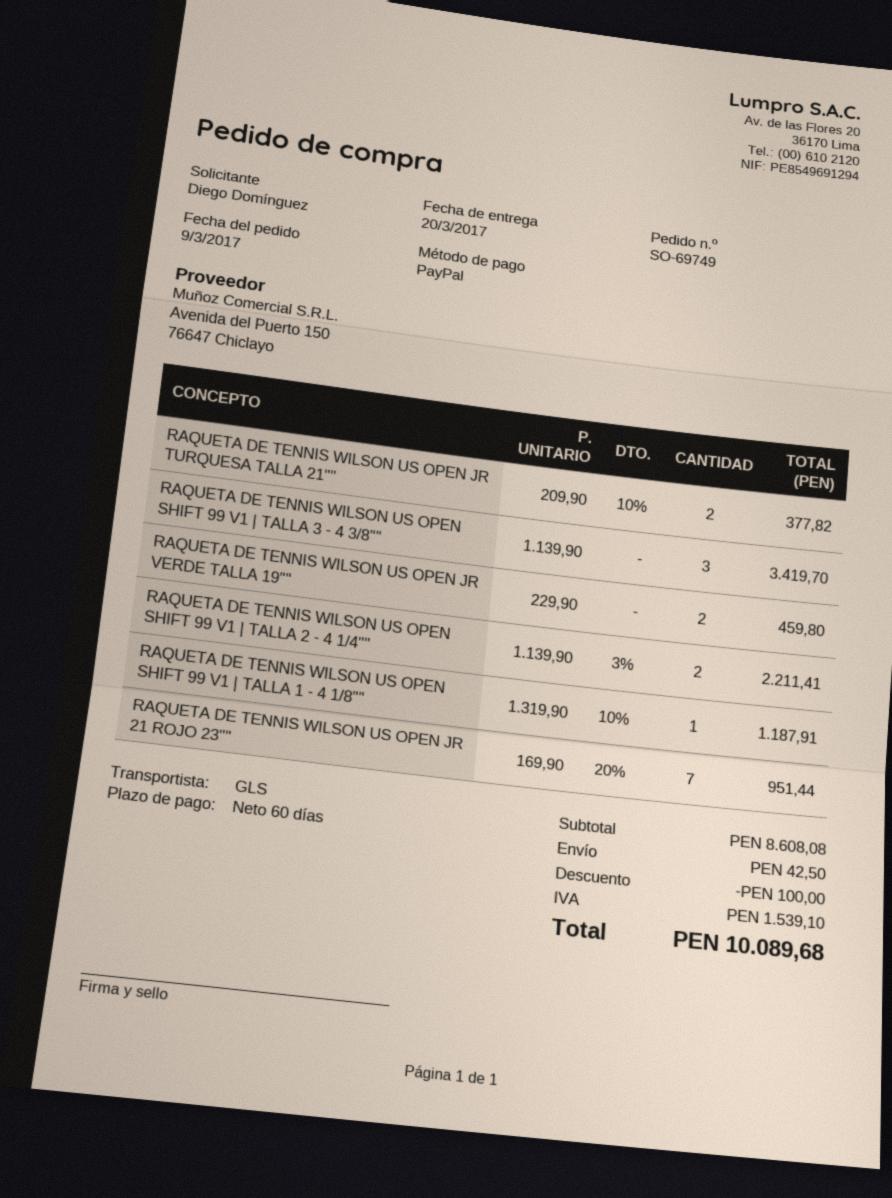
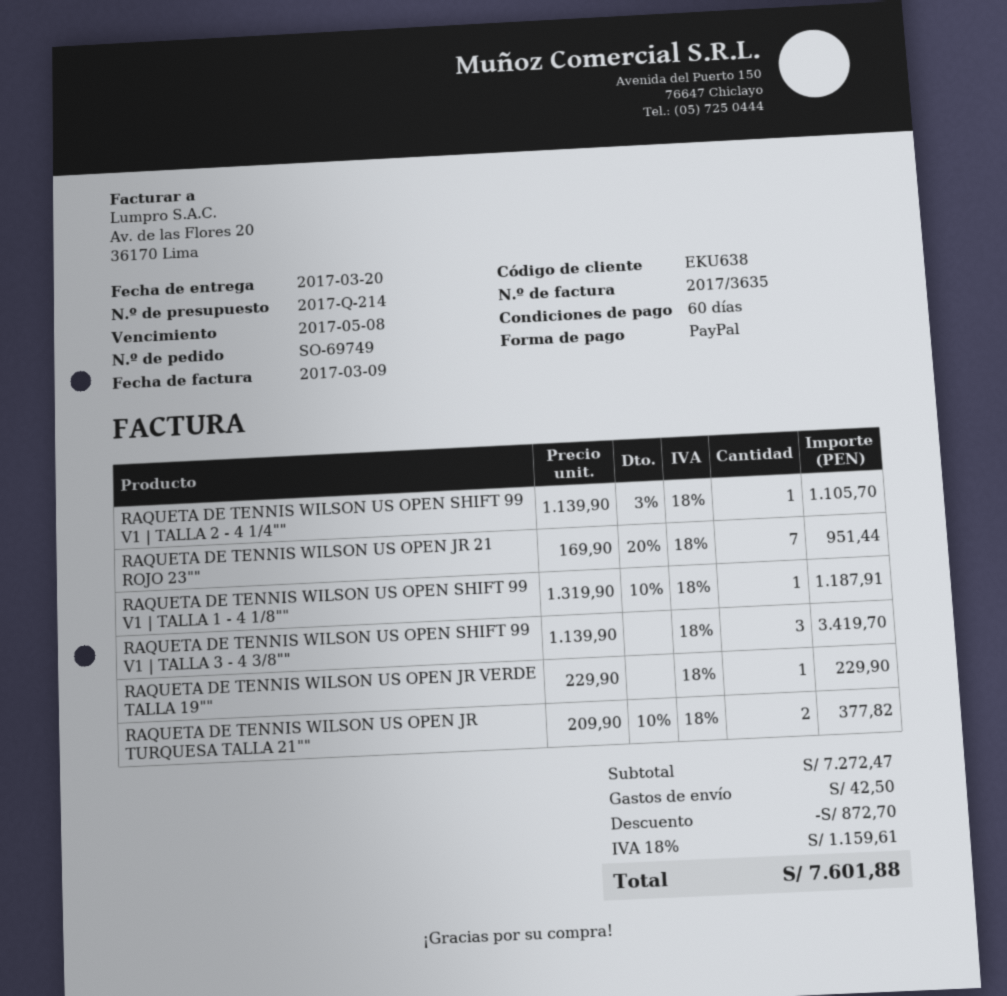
RAQUETA DE TENNIS WILSON US OPEN JR VERDE TALLA 19"": 2 x 229.90 = 459.80 -> 1 x 229.90 = 229.90
RAQUETA DE TENNIS WILSON US OPEN SHIFT 99 V1 | TALLA 2 - 4 1/4"": 2 x 1139.90 - 3% = 2211.41 -> 1 x 1139.90 - 3% = 1105.70
subtotal: 8608.08 -> 7272.47
discount: 100.00 -> 872.70
tax: 1539.10 -> 1159.61
total: 10089.68 -> 7601.88

